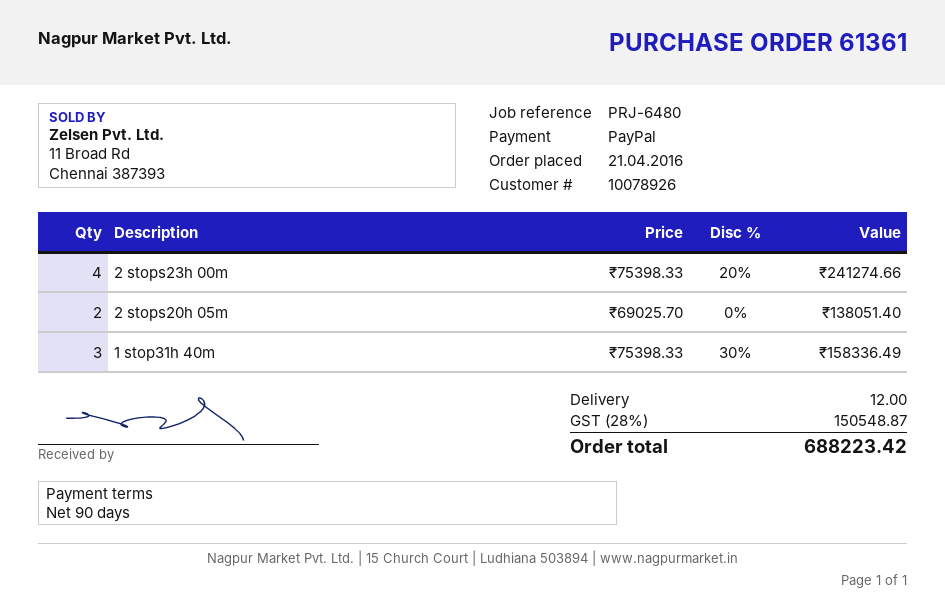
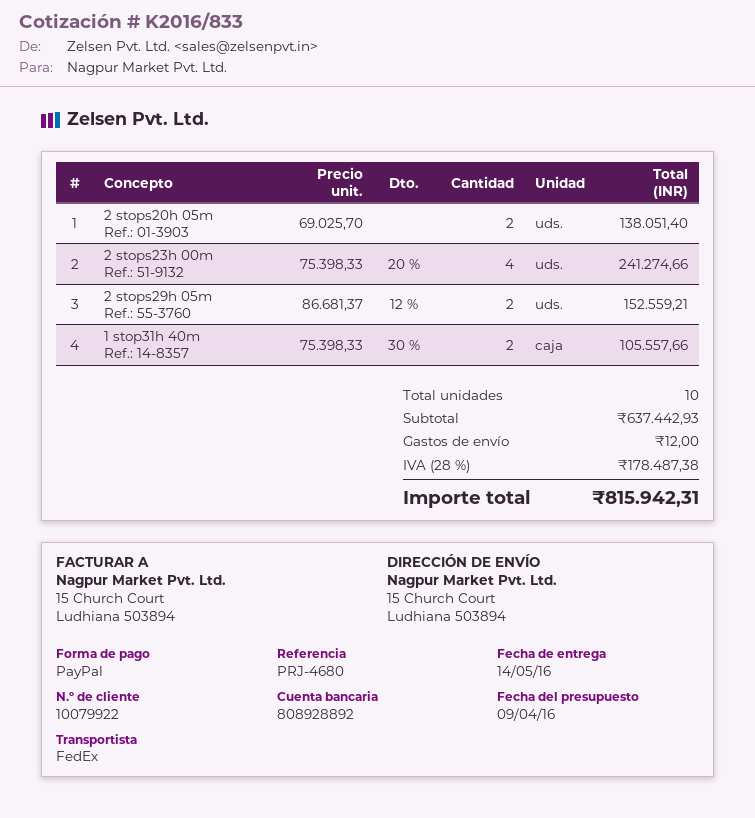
customer number: 10078926 -> 10079922
reference: PRJ-6480 -> PRJ-4680
1 stop31h 40m: 3 x 75398.33 - 30% = 158336.49 -> 2 x 75398.33 - 30% = 105557.66
2 stops29h 05m: none -> 2 x 86681.37 - 12% = 152559.21
tax: 28% = 150548.87 -> 28% = 178487.38
total: 688223.42 -> 815942.31

